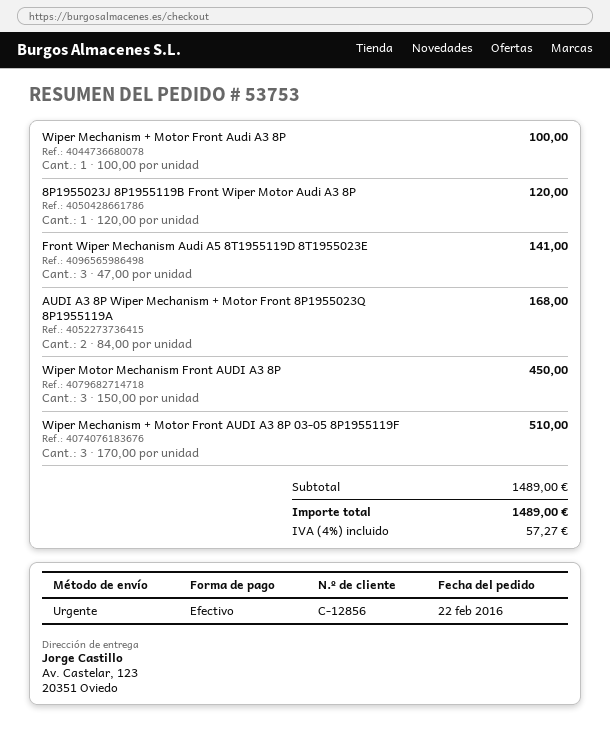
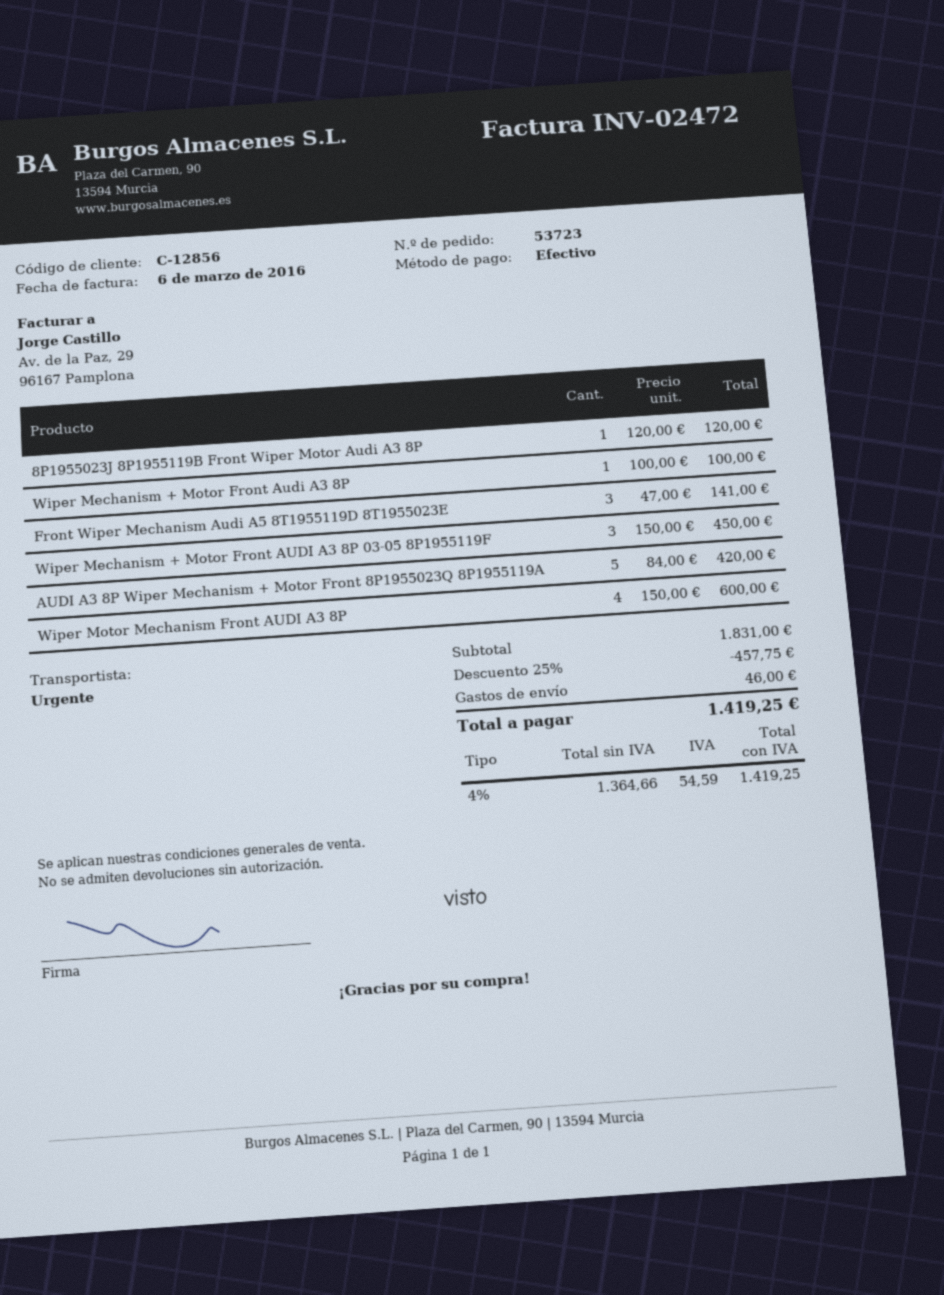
order number: 53753 -> 53723
AUDI A3 8P Wiper Mechanism + Motor Front 8P1955023Q 8P1955119A: 2 x 84.00 = 168.00 -> 5 x 84.00 = 420.00
Wiper Motor Mechanism Front AUDI A3 8P: 3 x 150.00 = 450.00 -> 4 x 150.00 = 600.00
Wiper Mechanism + Motor Front AUDI A3 8P 03-05 8P1955119F: 3 x 170.00 = 510.00 -> 3 x 150.00 = 450.00
subtotal: 1489.00 -> 1831.00
discount: none -> 25% = 457.75
shipping: none -> 46.00
tax: 4% = 57.27 -> 4% = 54.59
total: 1489.00 -> 1419.25

